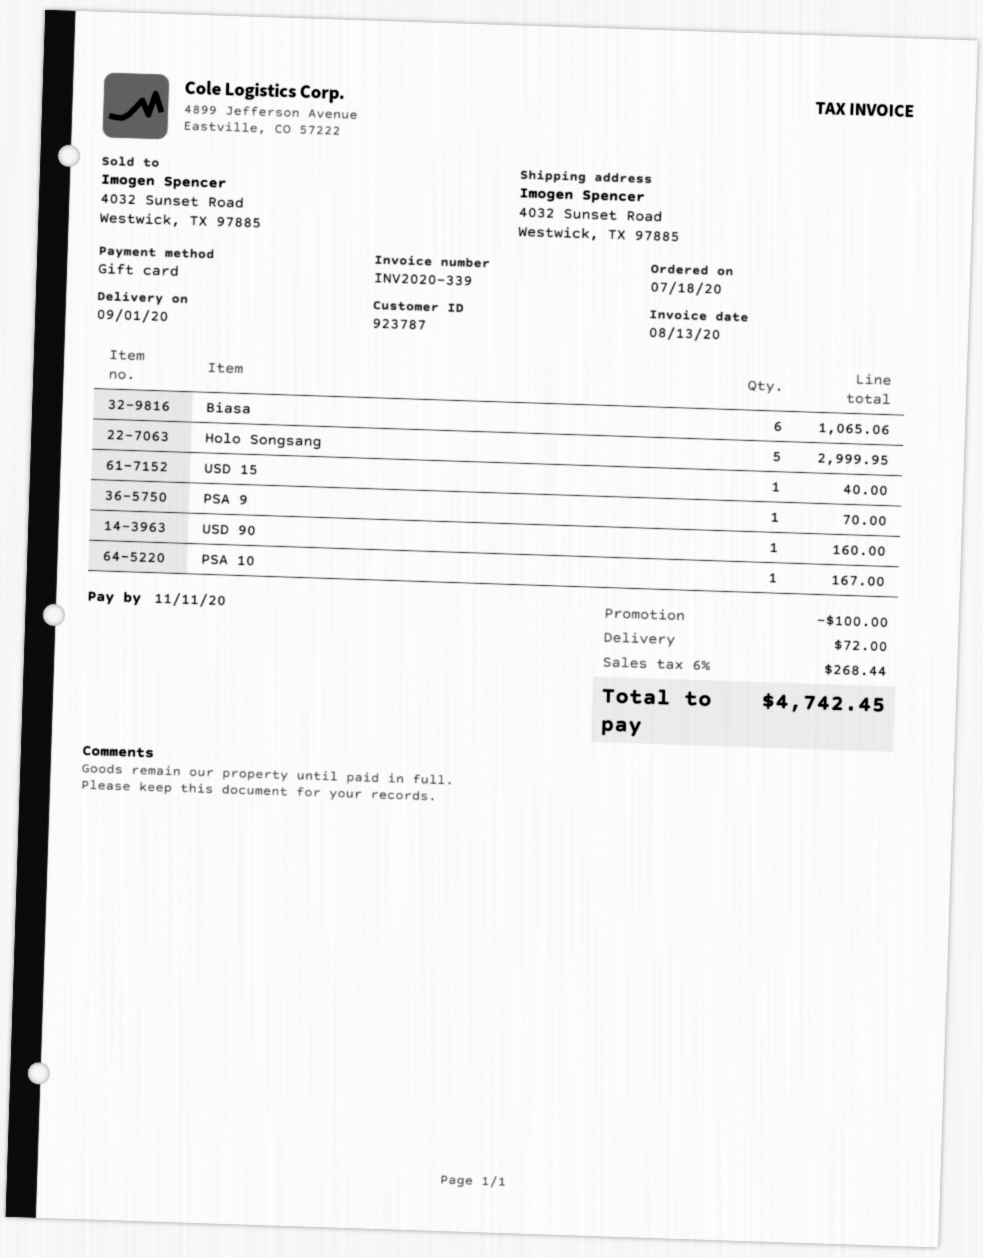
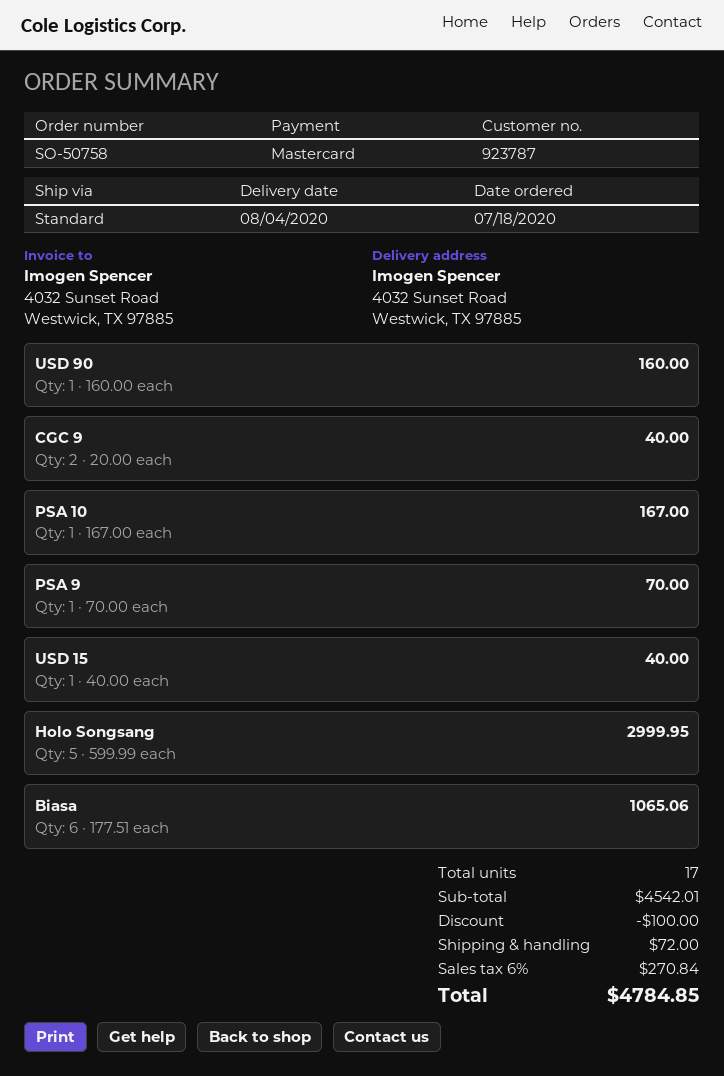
delivery date: 2020-09-01 -> 2020-08-04
payment method: gift card -> Mastercard
CGC 9: none -> 2 for 40.00
tax: 6% = 268.44 -> 6% = 270.84
total: 4742.45 -> 4784.85

